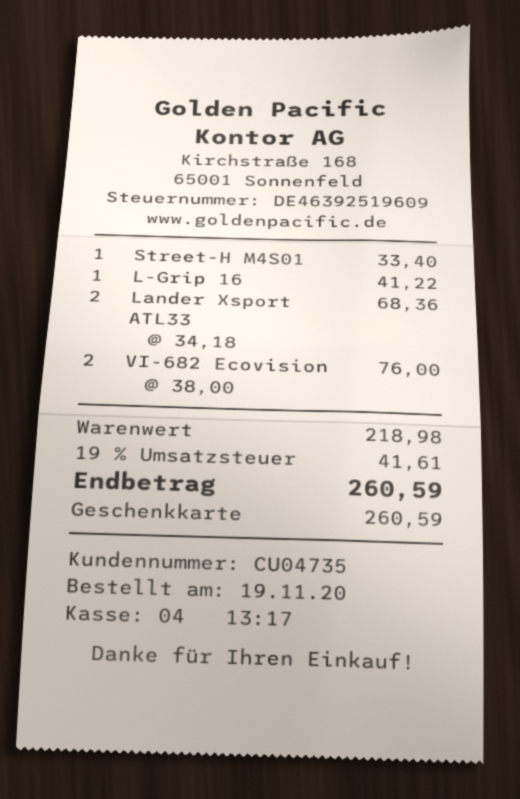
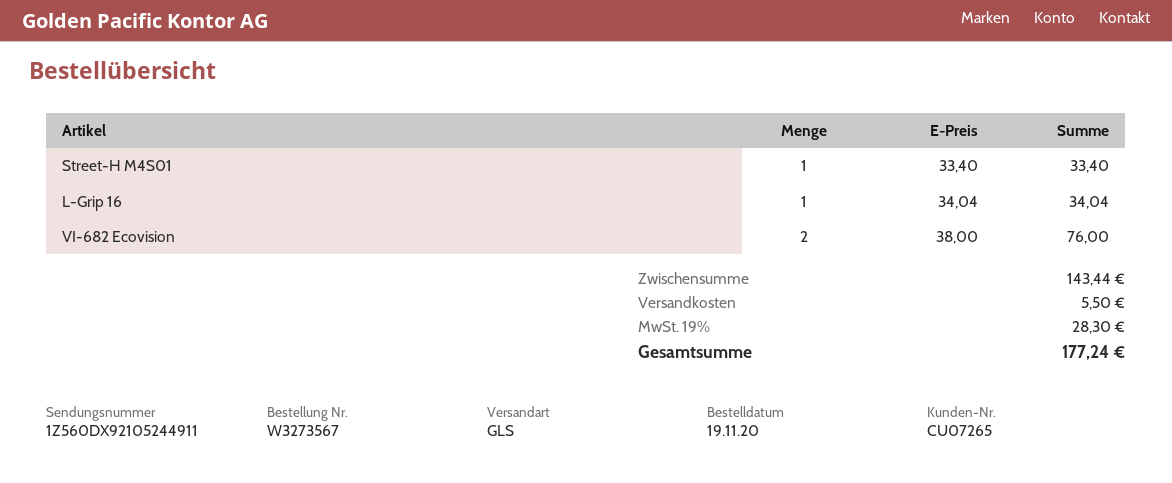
customer number: CU04735 -> CU07265
L-Grip 16: 1 x 41.22 = 41.22 -> 1 x 34.04 = 34.04
Lander Xsport ATL33: 2 x 34.18 = 68.36 -> none
subtotal: 218.98 -> 143.44
shipping: none -> 5.50
tax: 19% = 41.61 -> 19% = 28.30
total: 260.59 -> 177.24

